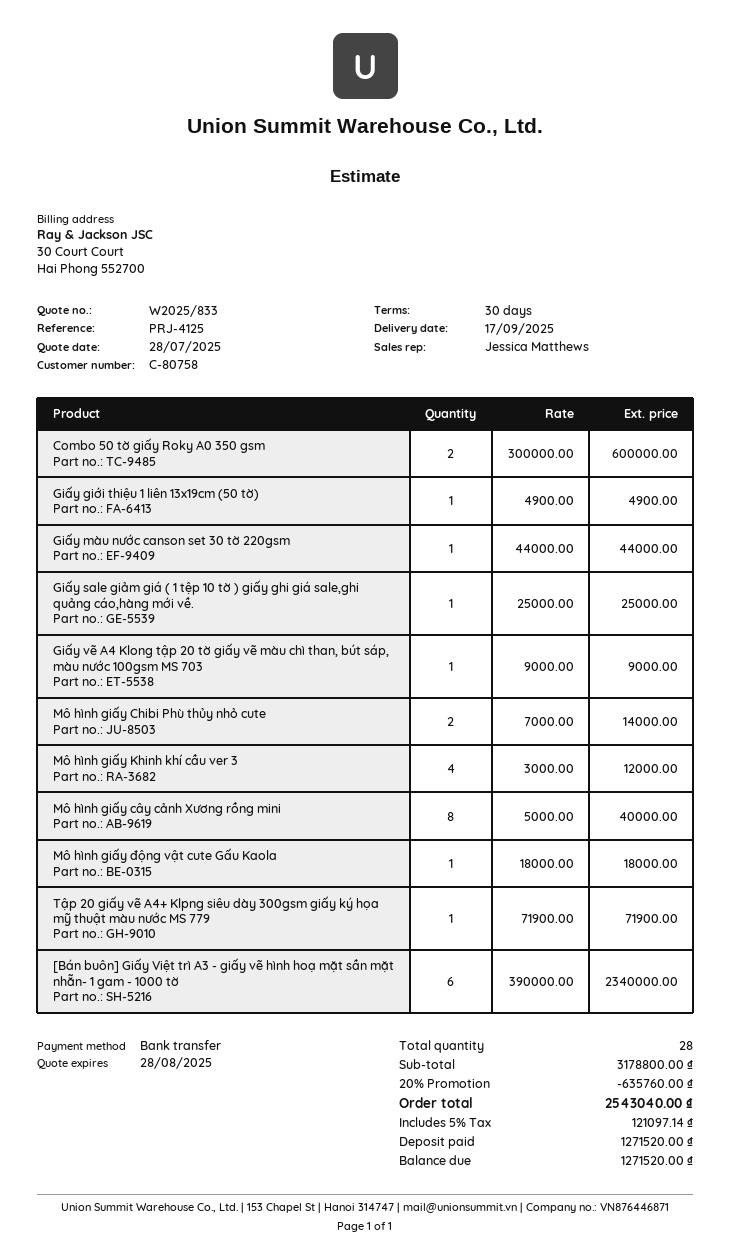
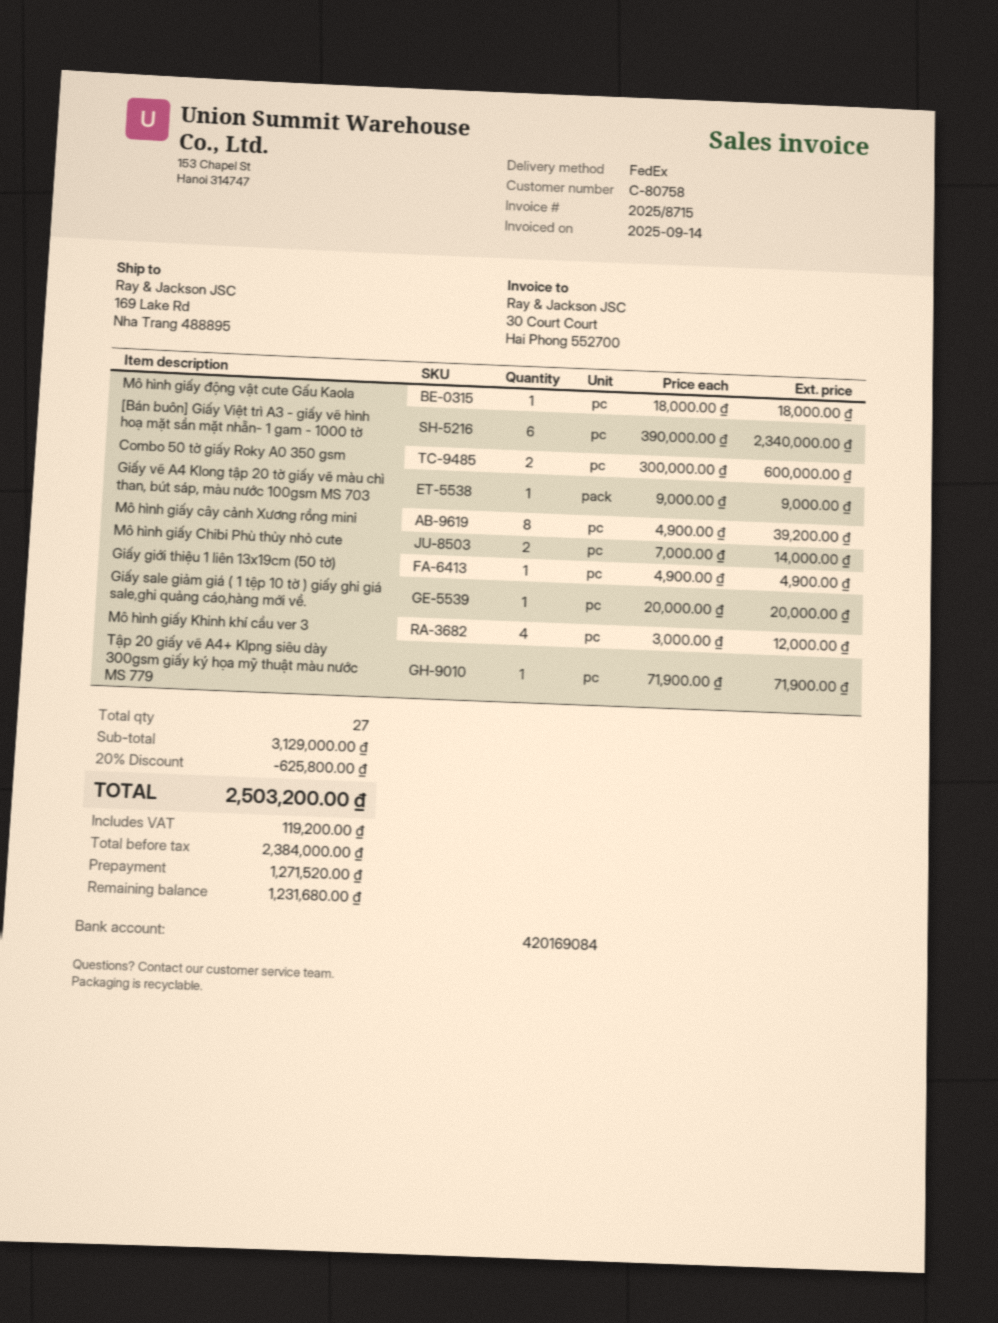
Giấy màu nước canson set 30 tờ 220gsm: 1 x 44000.00 = 44000.00 -> none
Giấy sale giảm giá ( 1 tệp 10 tờ ) giấy ghi giá sale,ghi quảng cáo,hàng mới về.: 1 x 25000.00 = 25000.00 -> 1 x 20000.00 = 20000.00
Mô hình giấy cây cảnh Xương rồng mini: 8 x 5000.00 = 40000.00 -> 8 x 4900.00 = 39200.00
total quantity: 28 -> 27
subtotal: 3178800.00 -> 3129000.00
discount: 20% = 635760.00 -> 20% = 625800.00
tax: 121097.14 -> 119200.00
total: 2543040.00 -> 2503200.00
balance: 1271520.00 -> 1231680.00

